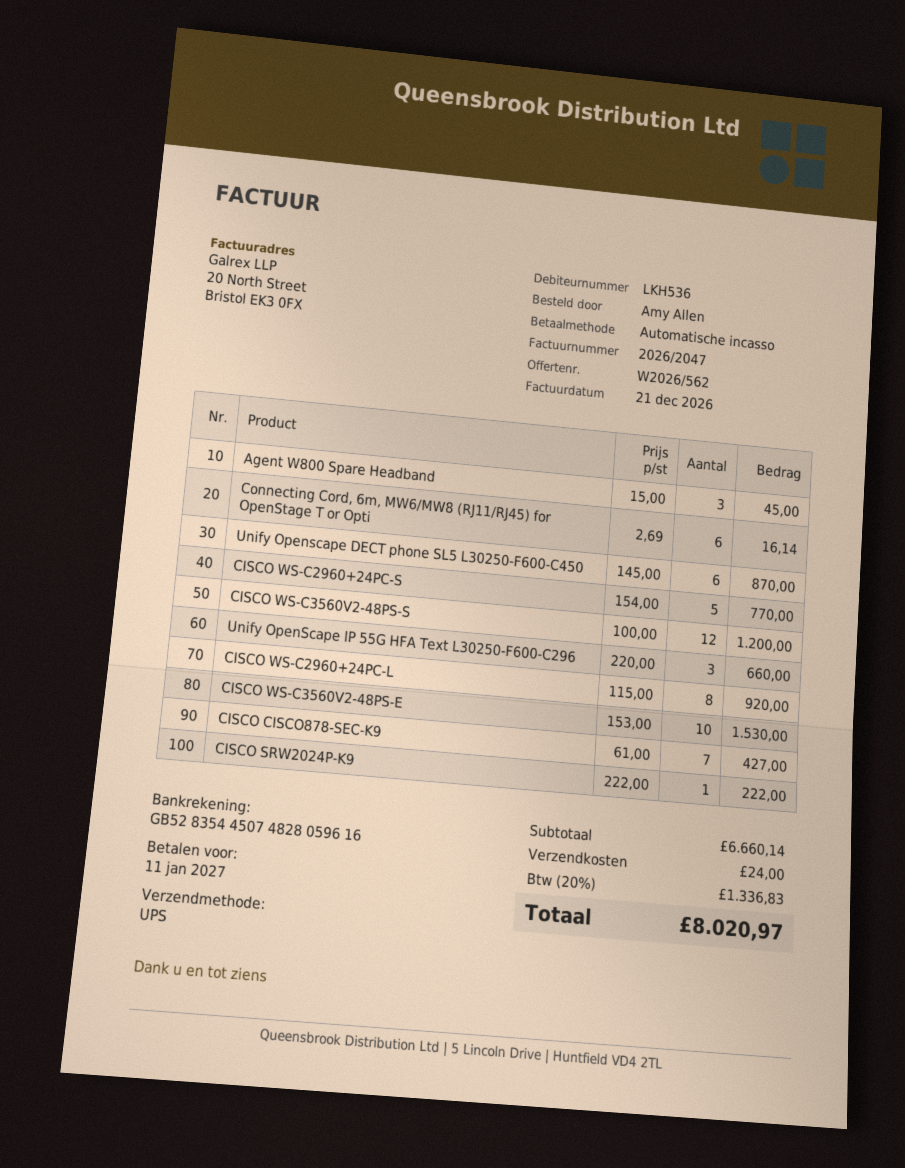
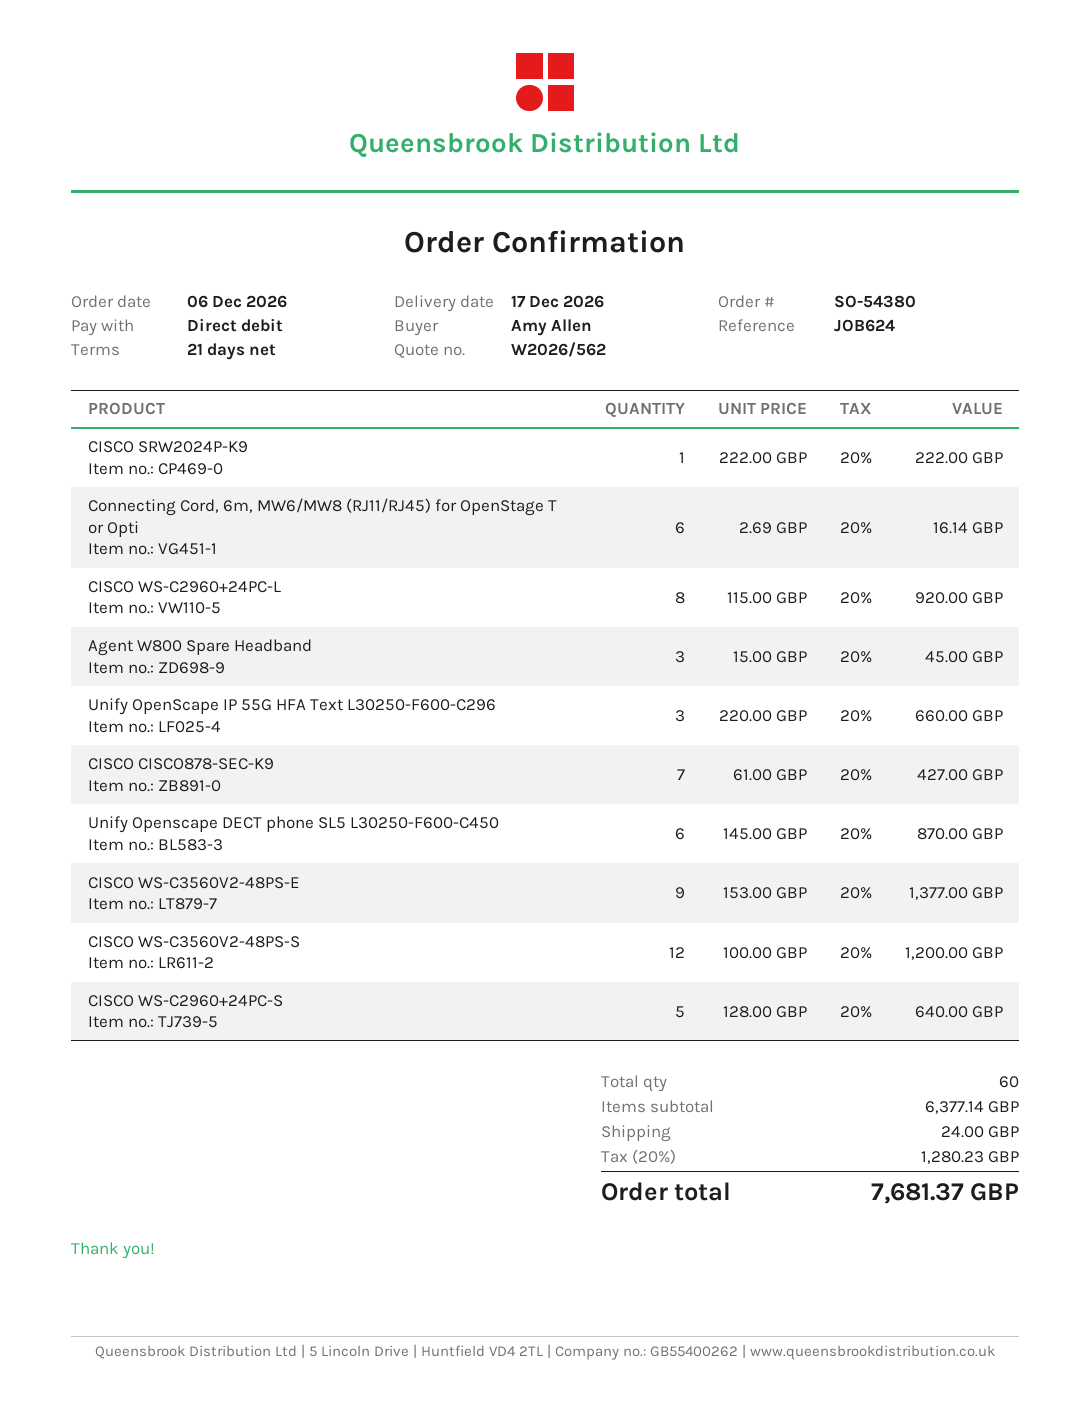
CISCO WS-C2960+24PC-S: 5 x 154.00 = 770.00 -> 5 x 128.00 = 640.00
CISCO WS-C3560V2-48PS-E: 10 x 153.00 = 1530.00 -> 9 x 153.00 = 1377.00
subtotal: 6660.14 -> 6377.14
tax: 20% = 1336.83 -> 20% = 1280.23
total: 8020.97 -> 7681.37

